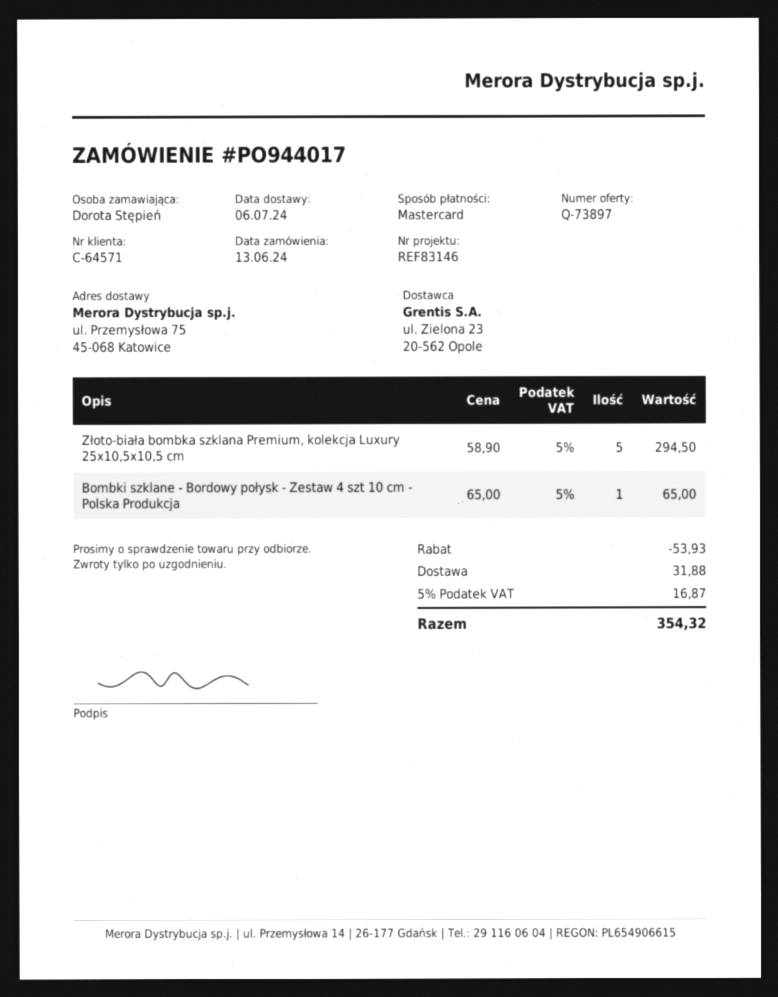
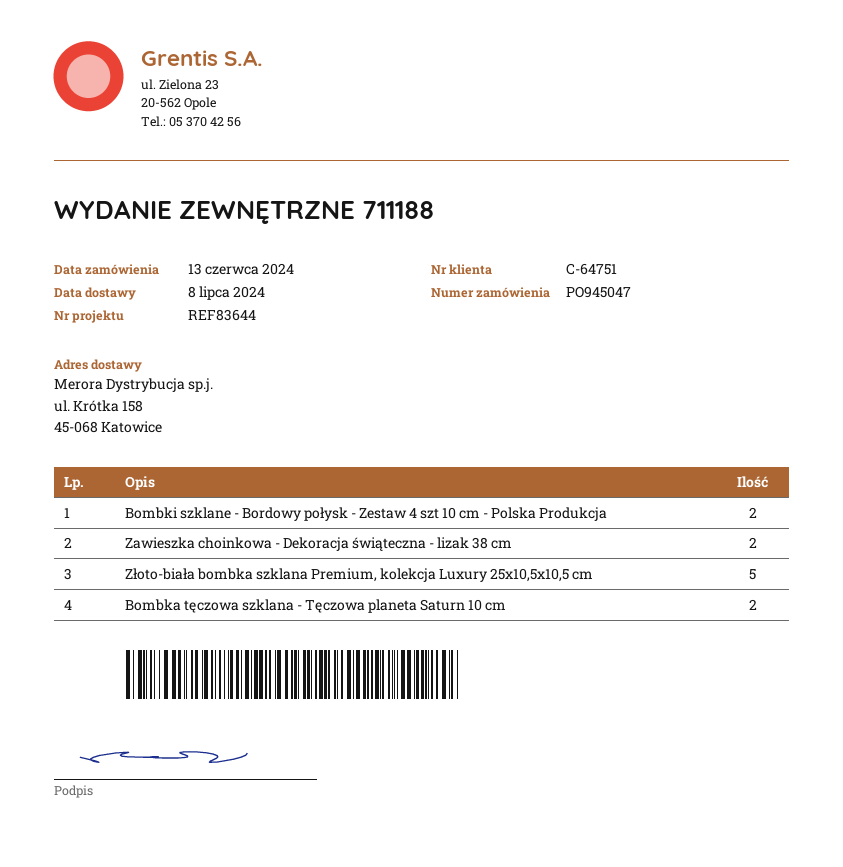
order number: PO944017 -> PO945047
delivery date: 2024-07-06 -> 2024-07-08
customer number: C-64571 -> C-64751
reference: REF83146 -> REF83644
ship to: ul. Przemysłowa 75, 45-068 Katowice -> ul. Krótka 158, 45-068 Katowice
Bombki szklane - Bordowy połysk - Zestaw 4 szt 10 cm - Polska Produkcja: 1 -> 2
Zawieszka choinkowa - Dekoracja świąteczna - lizak 38 cm: none -> 2
Bombka tęczowa szklana - Tęczowa planeta Saturn 10 cm: none -> 2

